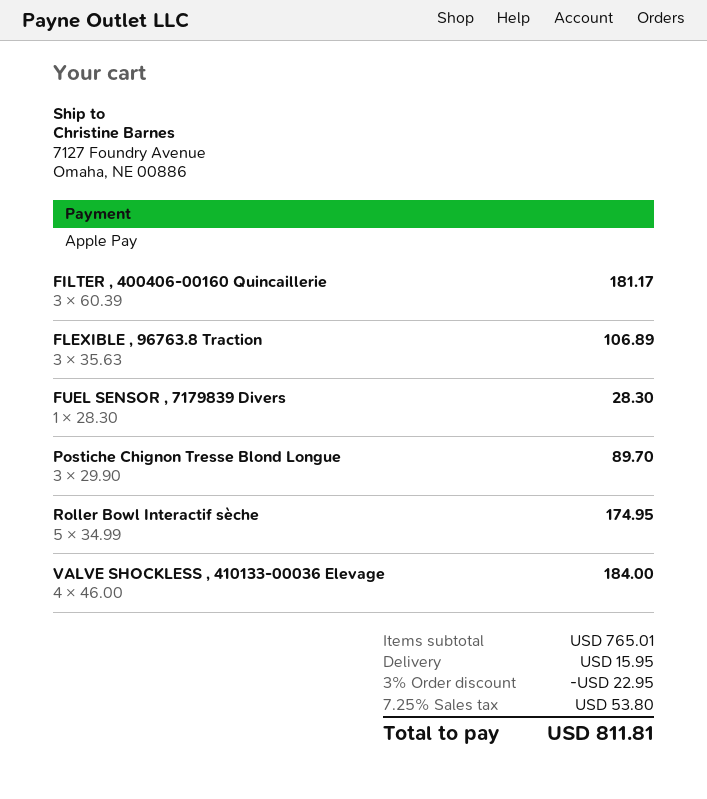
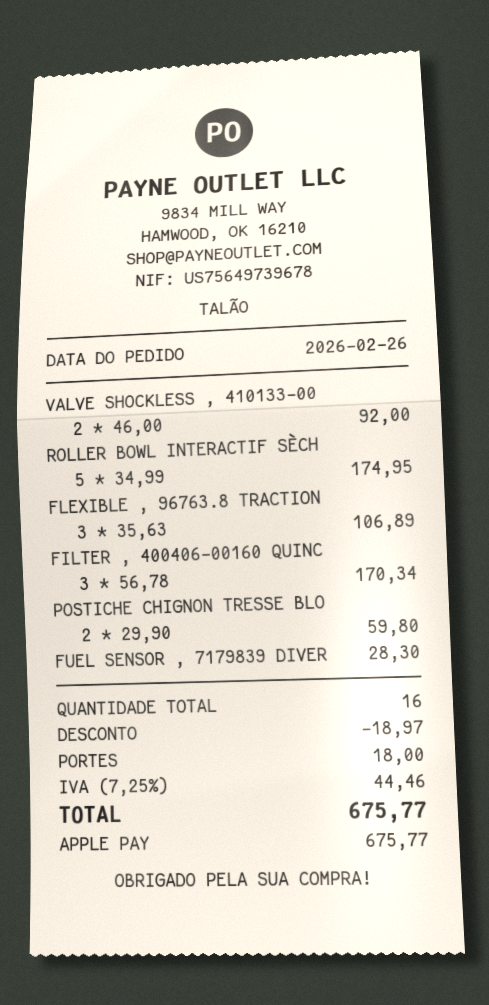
FILTER , 400406-00160 Quincaillerie: 3 x 60.39 = 181.17 -> 3 x 56.78 = 170.34
Postiche Chignon Tresse Blond Longue: 3 x 29.90 = 89.70 -> 2 x 29.90 = 59.80
VALVE SHOCKLESS , 410133-00036 Elevage: 4 x 46.00 = 184.00 -> 2 x 46.00 = 92.00
discount: 22.95 -> 18.97
shipping: 15.95 -> 18.00
tax: 7.25% = 53.80 -> 7.25% = 44.46
total: 811.81 -> 675.77

